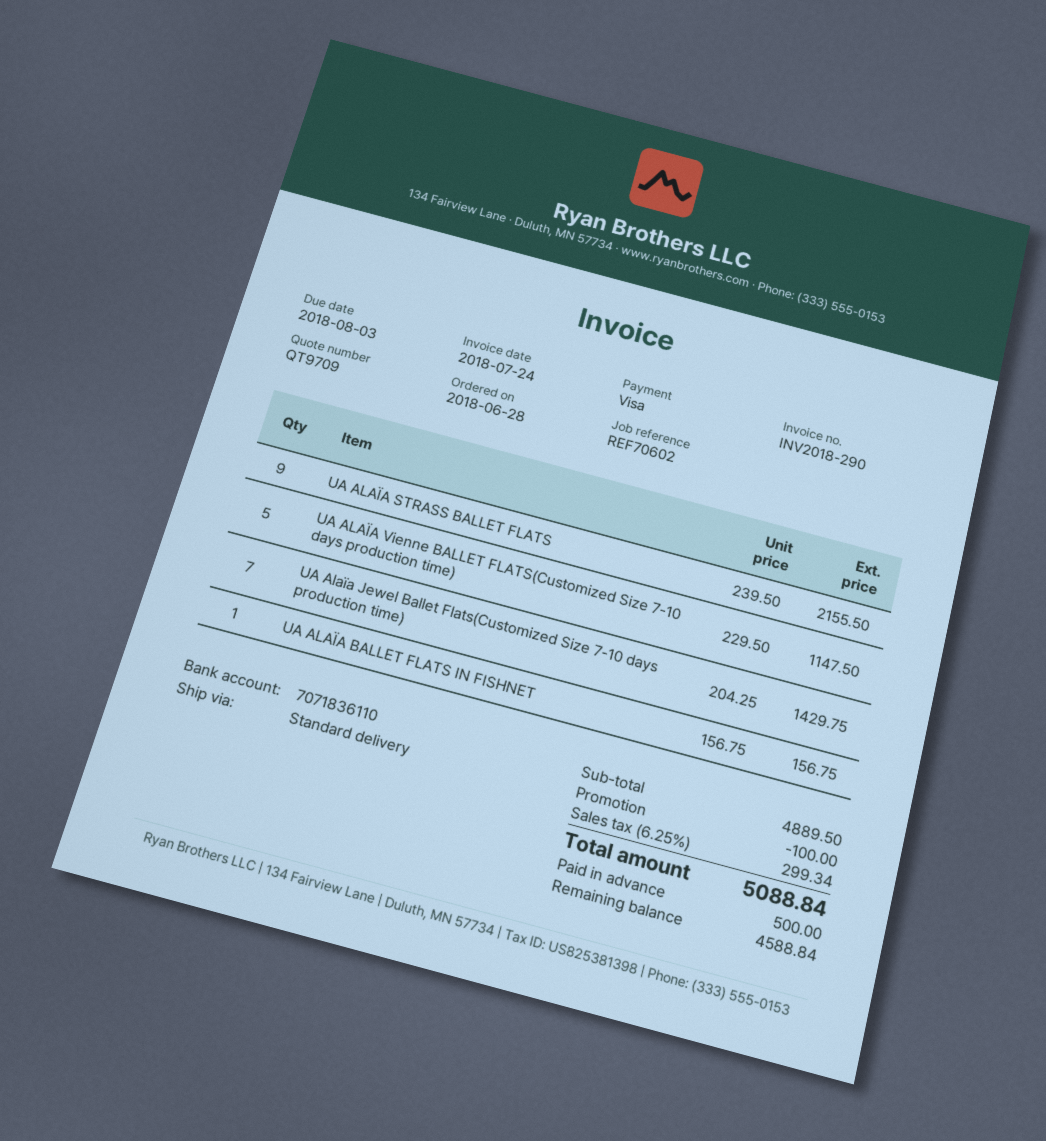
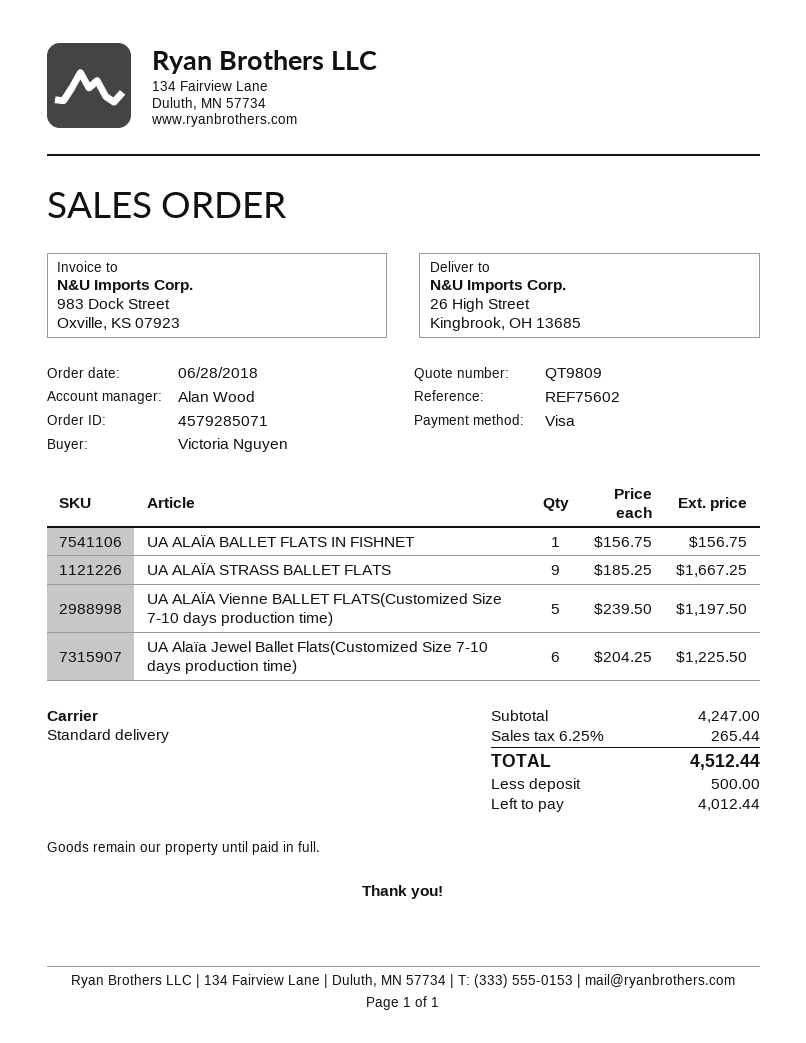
quote number: QT9709 -> QT9809
reference: REF70602 -> REF75602
UA ALAÏA STRASS BALLET FLATS: 9 x 239.50 = 2155.50 -> 9 x 185.25 = 1667.25
UA ALAÏA Vienne BALLET FLATS(Customized Size 7-10 days production time): 5 x 229.50 = 1147.50 -> 5 x 239.50 = 1197.50
UA Alaïa Jewel Ballet Flats(Customized Size 7-10 days production time): 7 x 204.25 = 1429.75 -> 6 x 204.25 = 1225.50
subtotal: 4889.50 -> 4247.00
discount: 100.00 -> none
tax: 6.25% = 299.34 -> 6.25% = 265.44
total: 5088.84 -> 4512.44
balance: 4588.84 -> 4012.44

